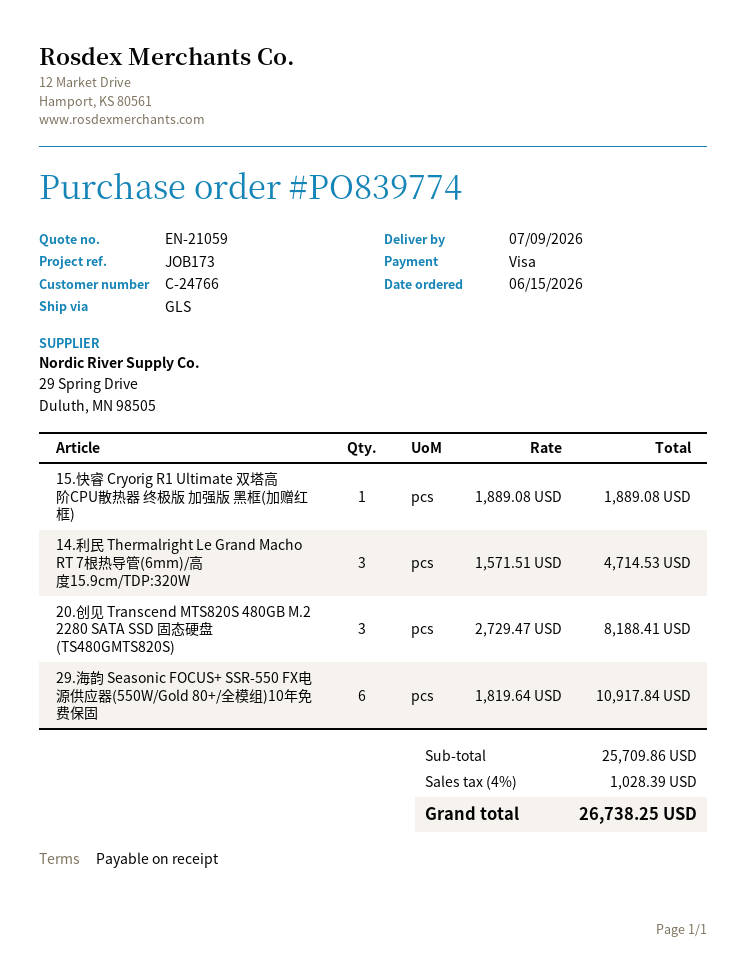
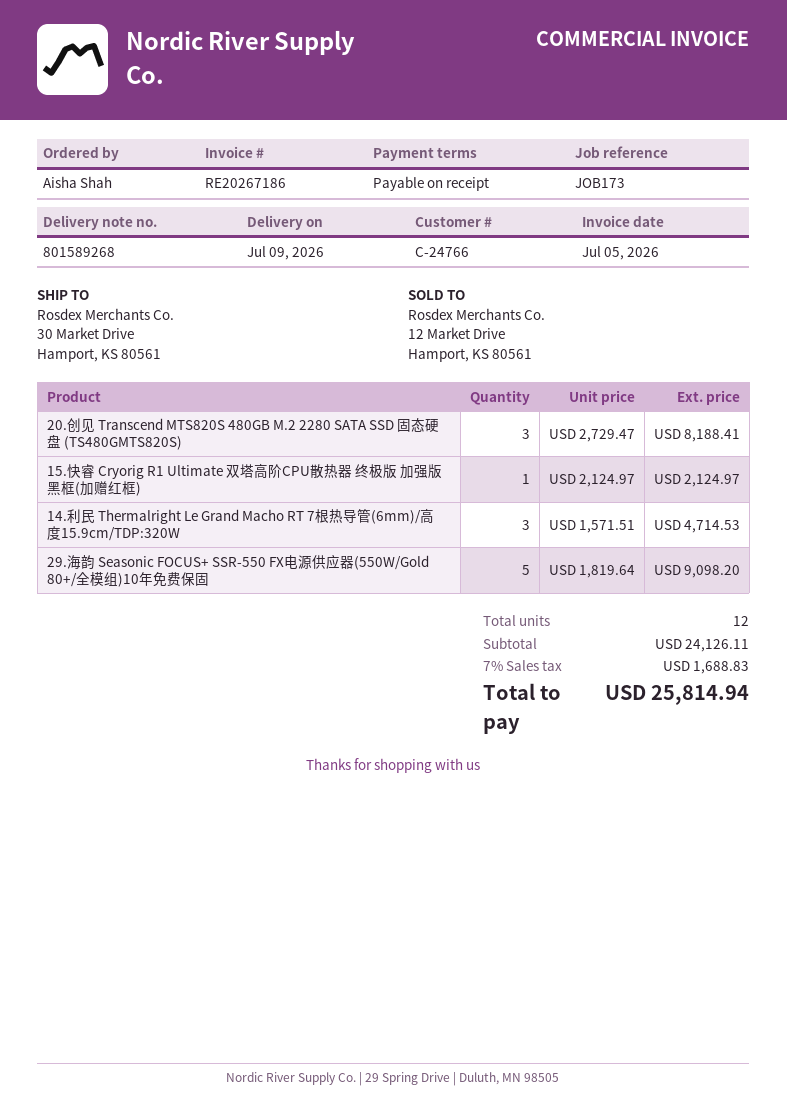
15.快睿 Cryorig R1 Ultimate 双塔高阶CPU散热器 终极版 加强版 黑框(加赠红框): 1 x 1889.08 = 1889.08 -> 1 x 2124.97 = 2124.97
29.海韵 Seasonic FOCUS+ SSR-550 FX电源供应器(550W/Gold 80+/全模组)10年免费保固: 6 x 1819.64 = 10917.84 -> 5 x 1819.64 = 9098.20
subtotal: 25709.86 -> 24126.11
tax: 4% = 1028.39 -> 7% = 1688.83
total: 26738.25 -> 25814.94

